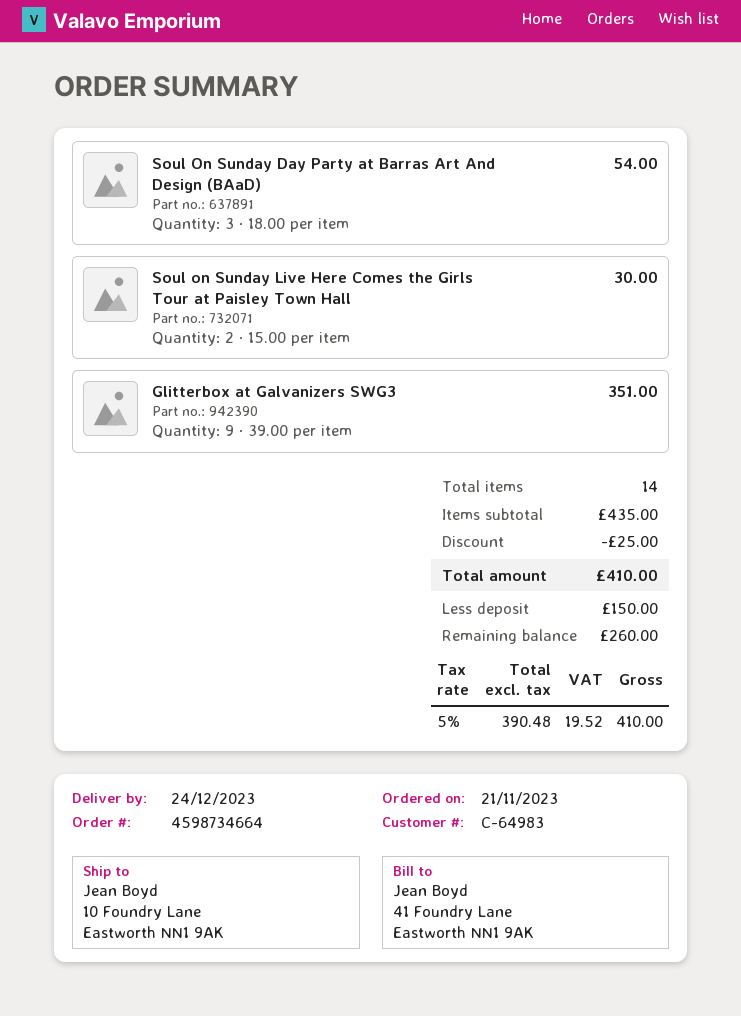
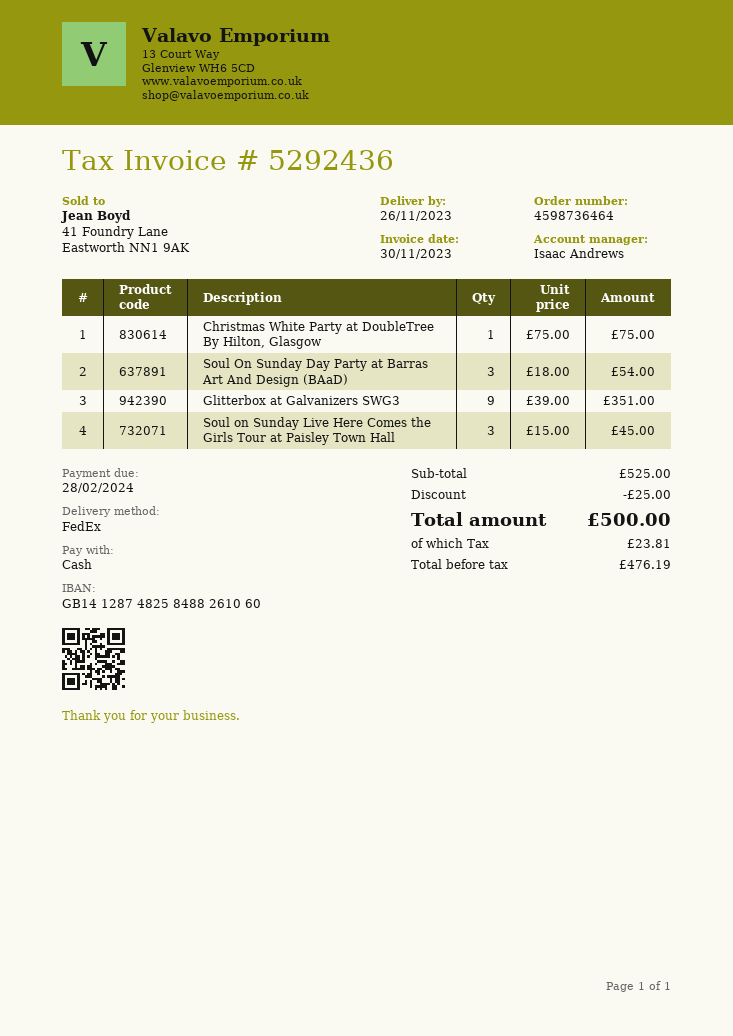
order number: 4598734664 -> 4598736464
delivery date: 2023-12-24 -> 2023-11-26
Soul on Sunday Live Here Comes the Girls Tour at Paisley Town Hall: 2 x 15.00 = 30.00 -> 3 x 15.00 = 45.00
Christmas White Party at DoubleTree By Hilton, Glasgow: none -> 1 x 75.00 = 75.00
subtotal: 435.00 -> 525.00
net: 390.48 -> 476.19
tax: 19.52 -> 23.81
total: 410.00 -> 500.00

